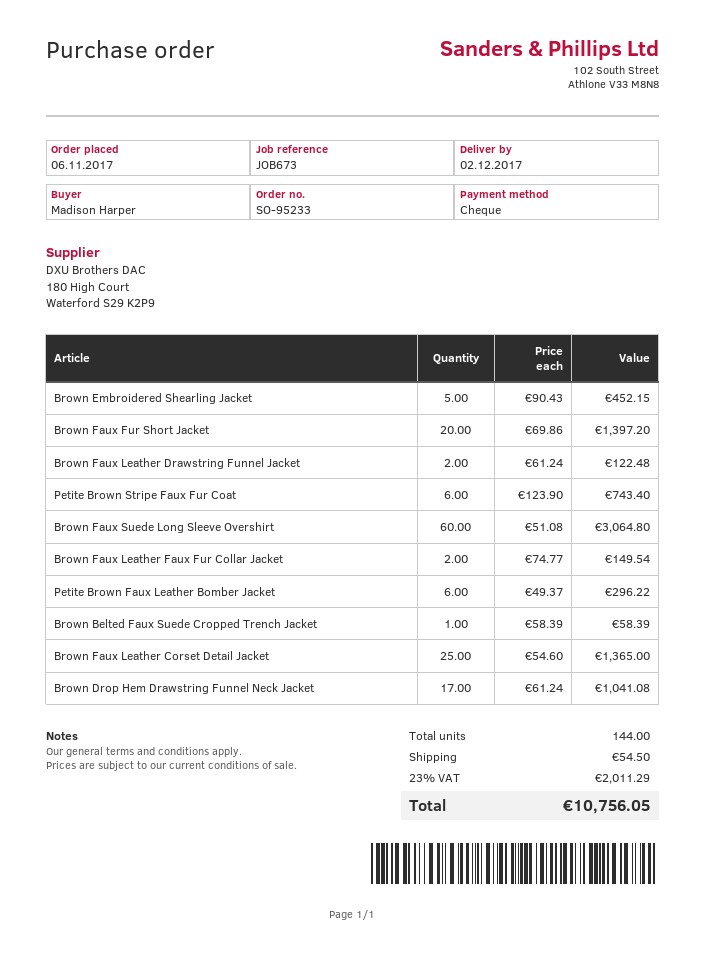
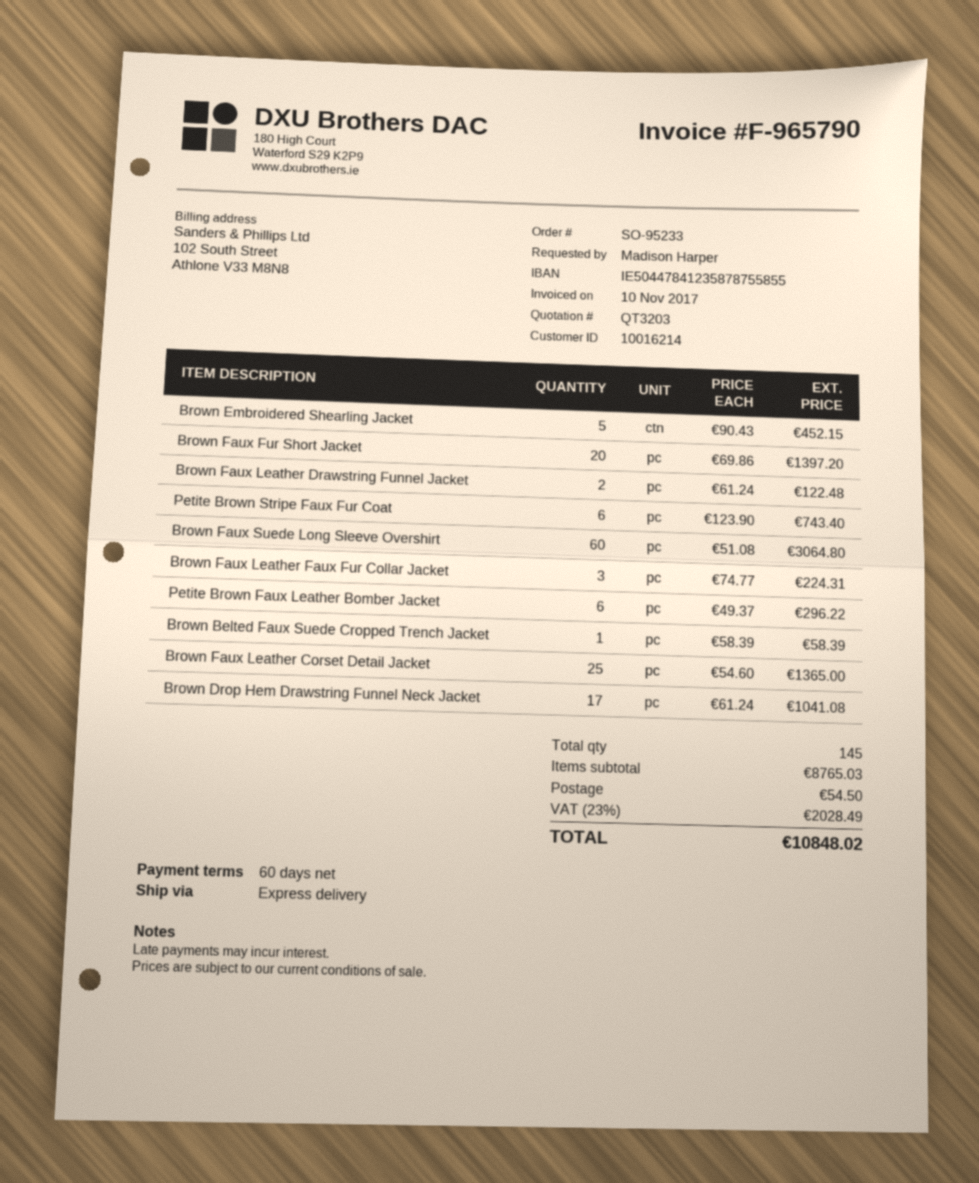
Brown Faux Leather Faux Fur Collar Jacket: 2 x 74.77 = 149.54 -> 3 x 74.77 = 224.31
total quantity: 144 -> 145
tax: 23% = 2011.29 -> 23% = 2028.49
total: 10756.05 -> 10848.02

